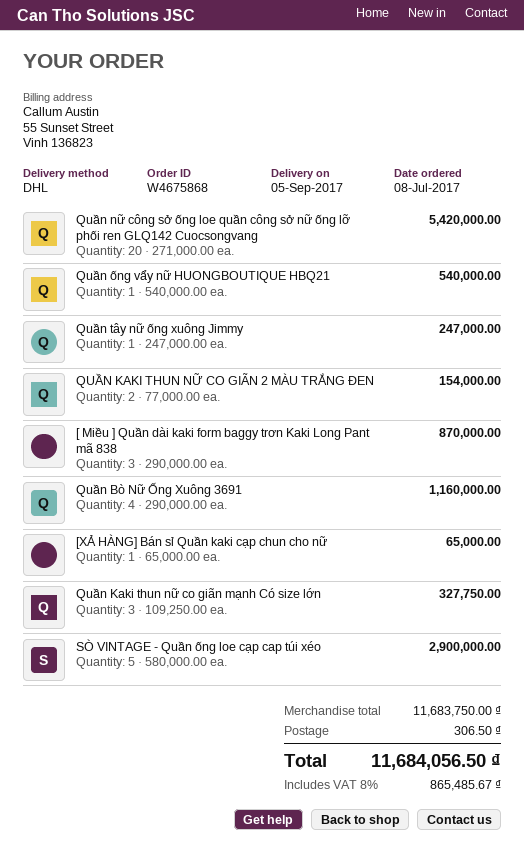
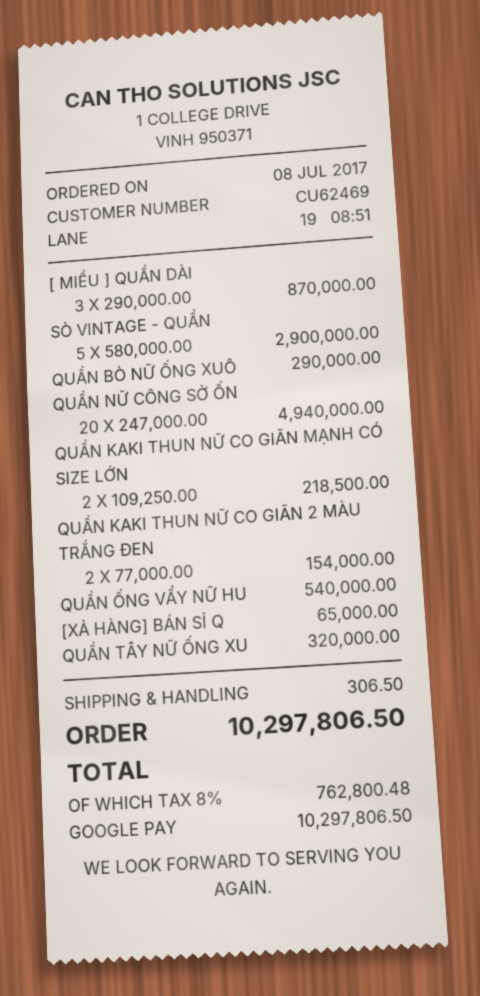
Quần nữ công sở ống loe quần công sở nữ ống lỡ phối ren GLQ142 Cuocsongvang: 20 x 271000.00 = 5420000.00 -> 20 x 247000.00 = 4940000.00
Quần tây nữ ống xuông Jimmy: 1 x 247000.00 = 247000.00 -> 1 x 320000.00 = 320000.00
Quần Bò Nữ Ống Xuông 3691: 4 x 290000.00 = 1160000.00 -> 1 x 290000.00 = 290000.00
Quần Kaki thun nữ co giãn mạnh Có size lớn: 3 x 109250.00 = 327750.00 -> 2 x 109250.00 = 218500.00
tax: 8% = 865485.67 -> 8% = 762800.48
total: 11684056.50 -> 10297806.50

